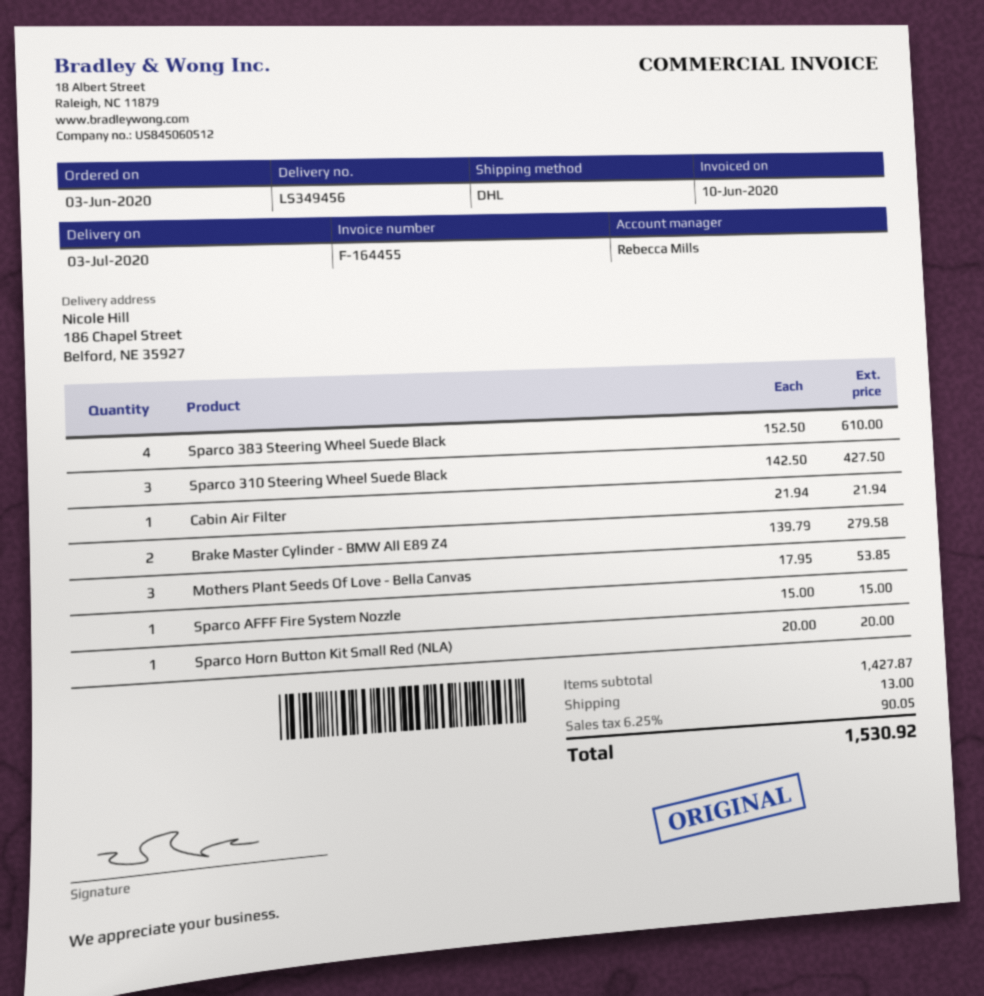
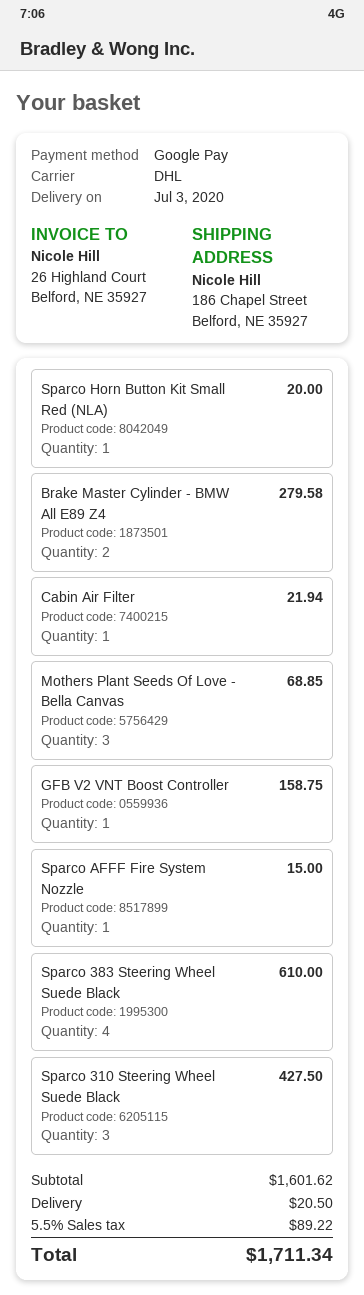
Mothers Plant Seeds Of Love - Bella Canvas: 3 for 53.85 -> 3 for 68.85
GFB V2 VNT Boost Controller: none -> 1 for 158.75
subtotal: 1427.87 -> 1601.62
shipping: 13.00 -> 20.50
tax: 6.25% = 90.05 -> 5.5% = 89.22
total: 1530.92 -> 1711.34

